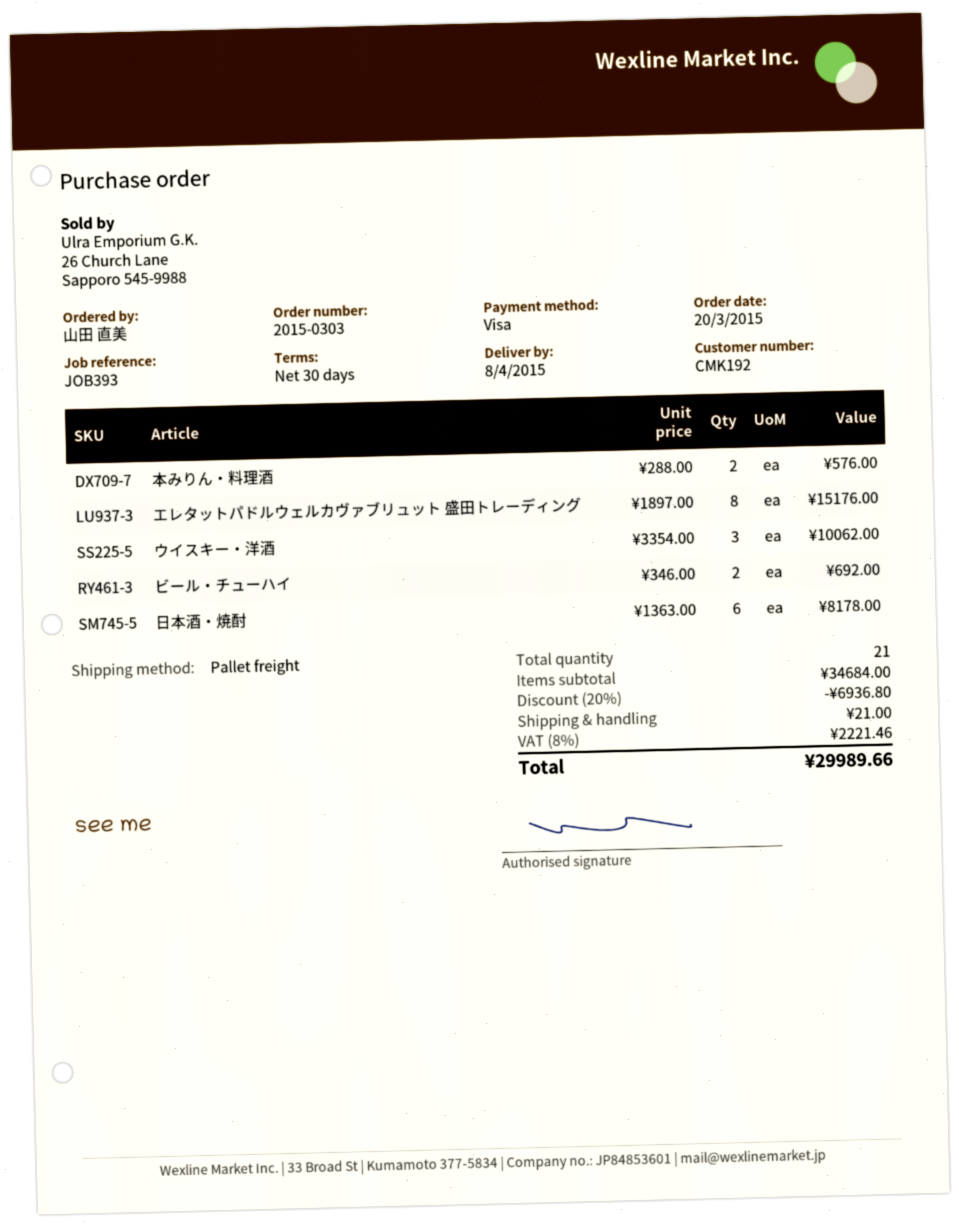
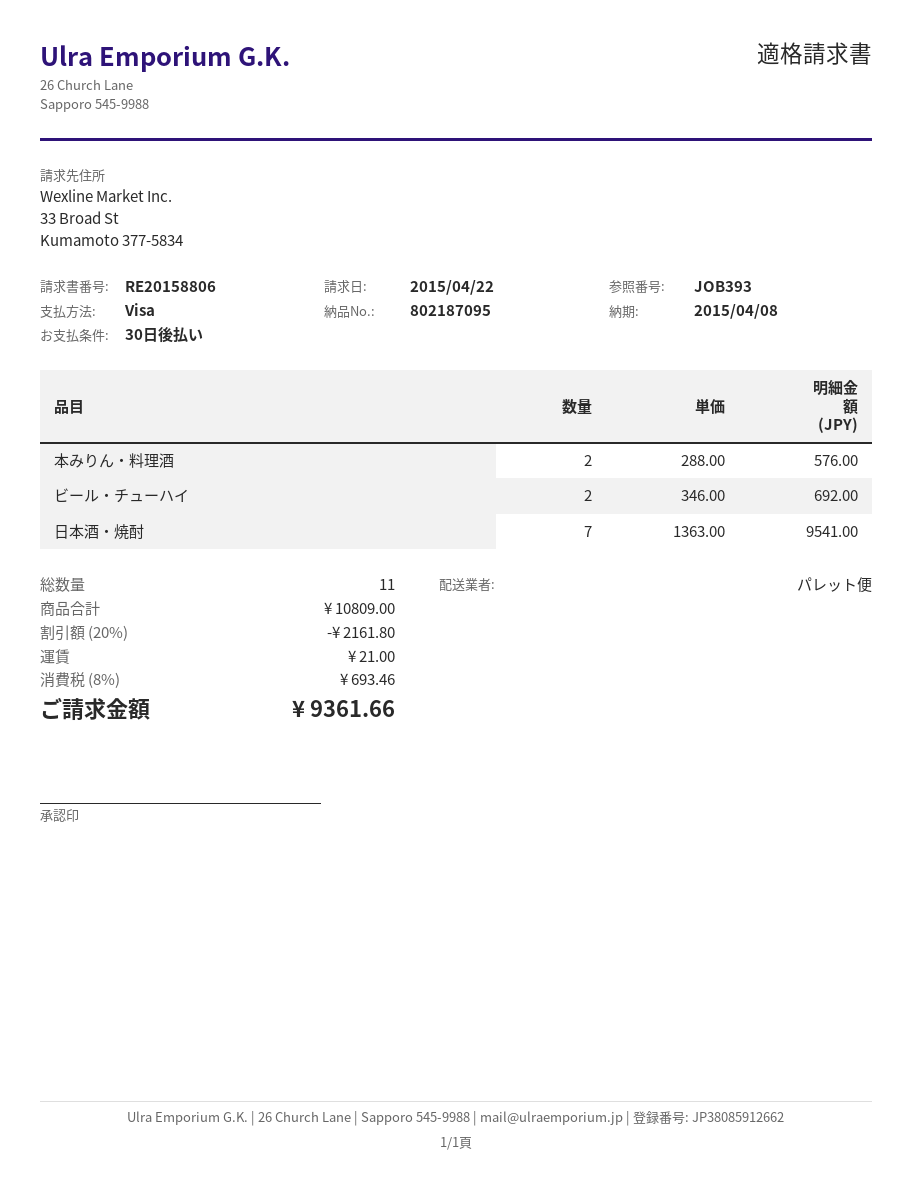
エレタットパドルウェルカヴァブリュット 盛田トレーディング: 8 x 1897.00 = 15176.00 -> none
ウイスキー・洋酒: 3 x 3354.00 = 10062.00 -> none
日本酒・焼酎: 6 x 1363.00 = 8178.00 -> 7 x 1363.00 = 9541.00
total quantity: 21 -> 11
subtotal: 34684.00 -> 10809.00
discount: 20% = 6936.80 -> 20% = 2161.80
tax: 8% = 2221.46 -> 8% = 693.46
total: 29989.66 -> 9361.66

